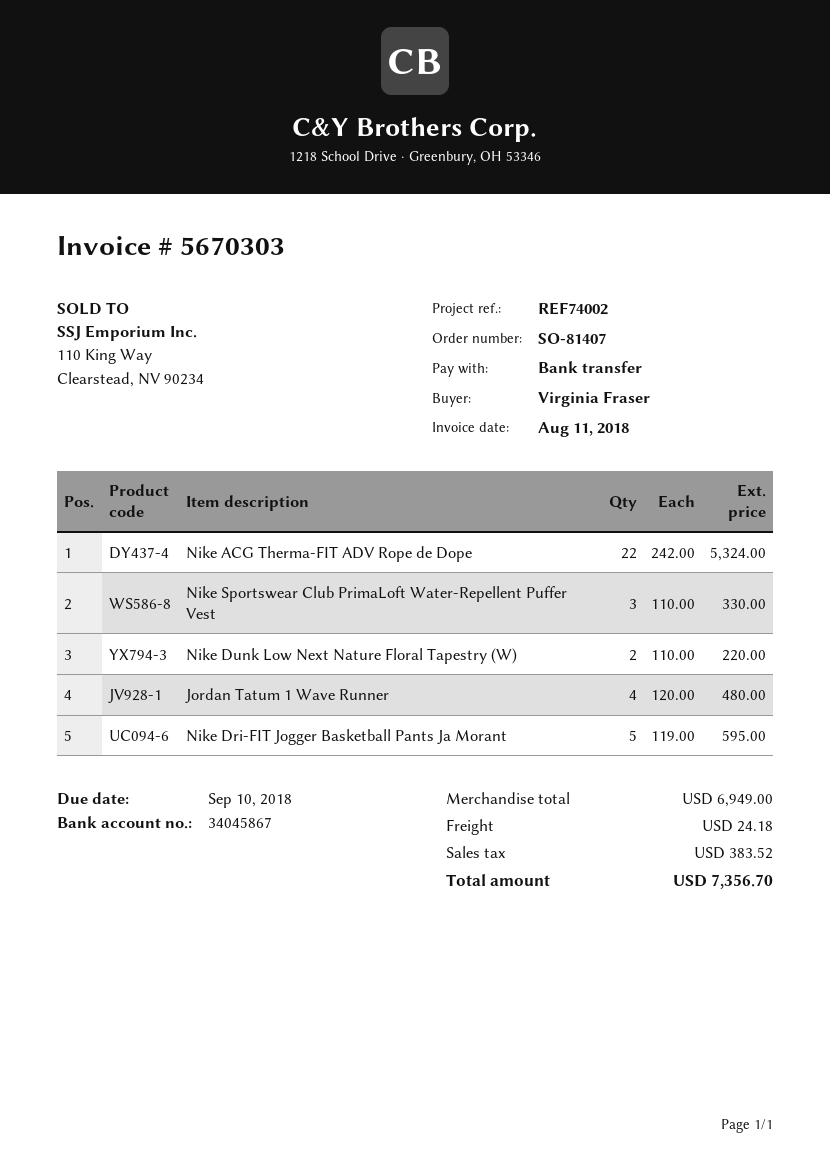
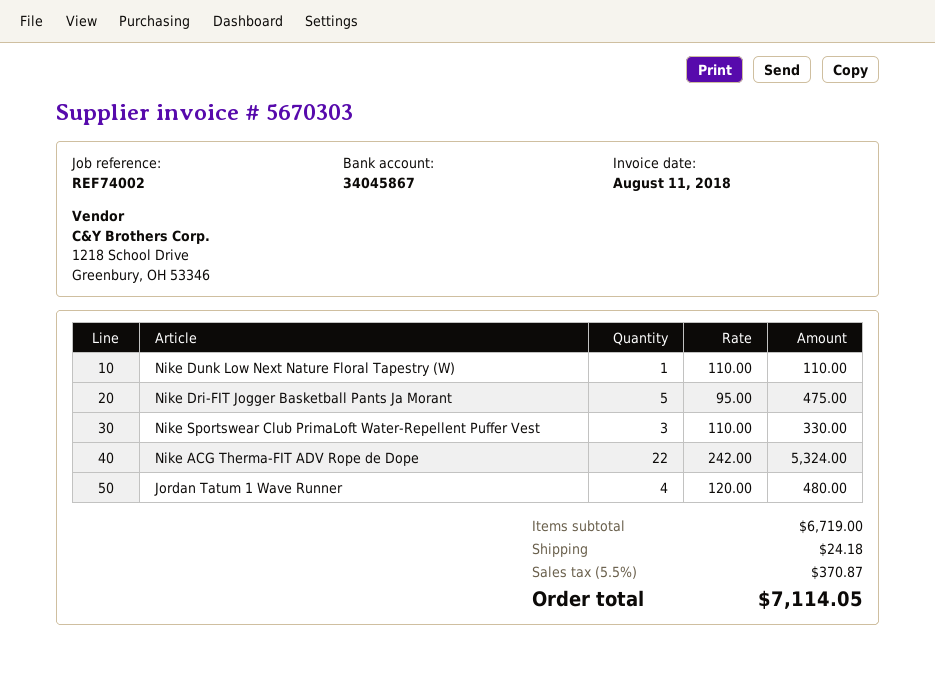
Nike Dunk Low Next Nature Floral Tapestry (W): 2 x 110.00 = 220.00 -> 1 x 110.00 = 110.00
Nike Dri-FIT Jogger Basketball Pants Ja Morant: 5 x 119.00 = 595.00 -> 5 x 95.00 = 475.00
subtotal: 6949.00 -> 6719.00
tax: 383.52 -> 370.87
total: 7356.70 -> 7114.05

